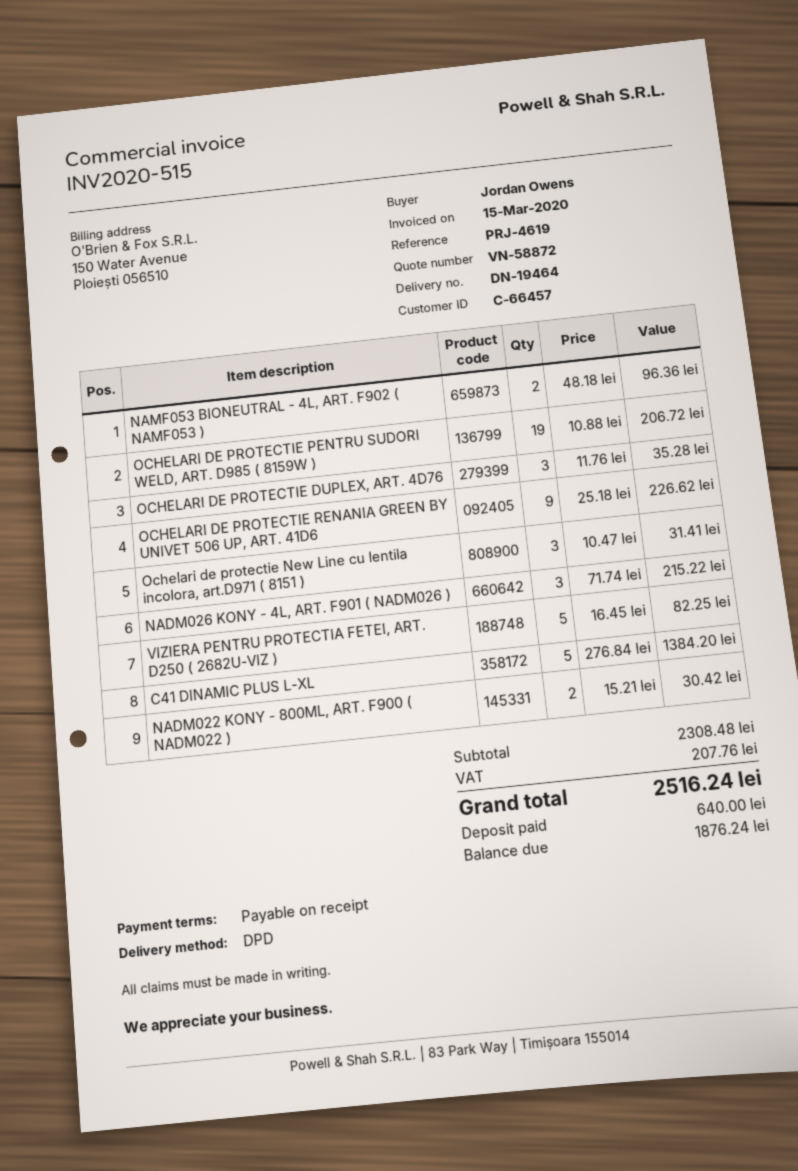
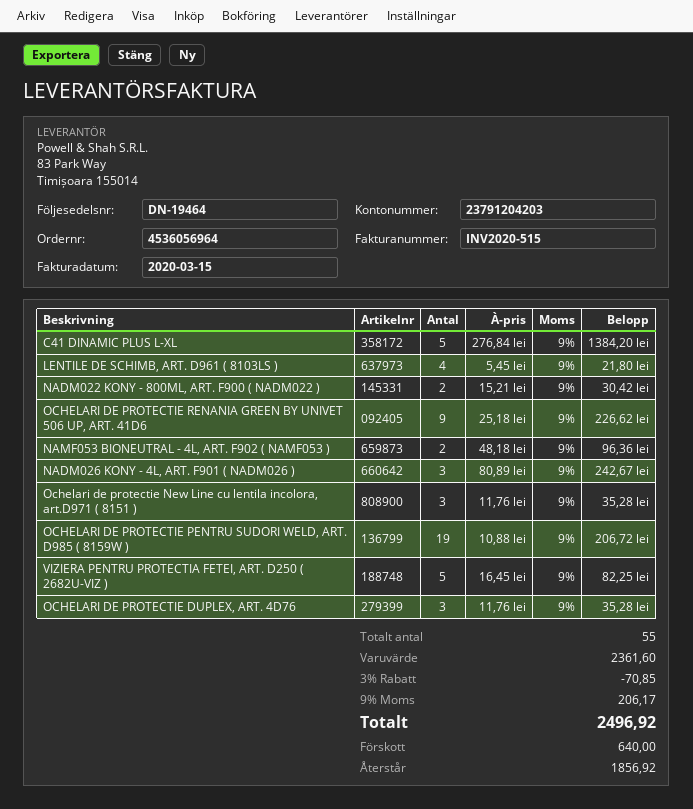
Ochelari de protectie New Line cu lentila incolora, art.D971 ( 8151 ): 3 x 10.47 = 31.41 -> 3 x 11.76 = 35.28
NADM026 KONY - 4L, ART. F901 ( NADM026 ): 3 x 71.74 = 215.22 -> 3 x 80.89 = 242.67
LENTILE DE SCHIMB, ART. D961 ( 8103LS ): none -> 4 x 5.45 = 21.80
subtotal: 2308.48 -> 2361.60
discount: none -> 3% = 70.85
tax: 207.76 -> 206.17
total: 2516.24 -> 2496.92
balance: 1876.24 -> 1856.92

